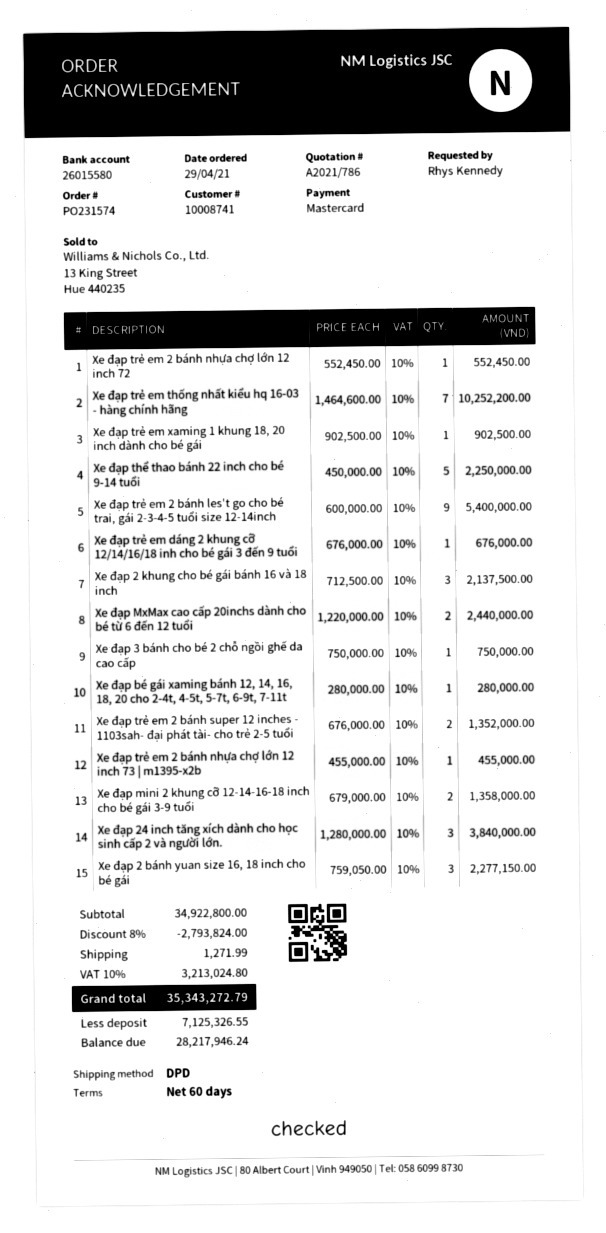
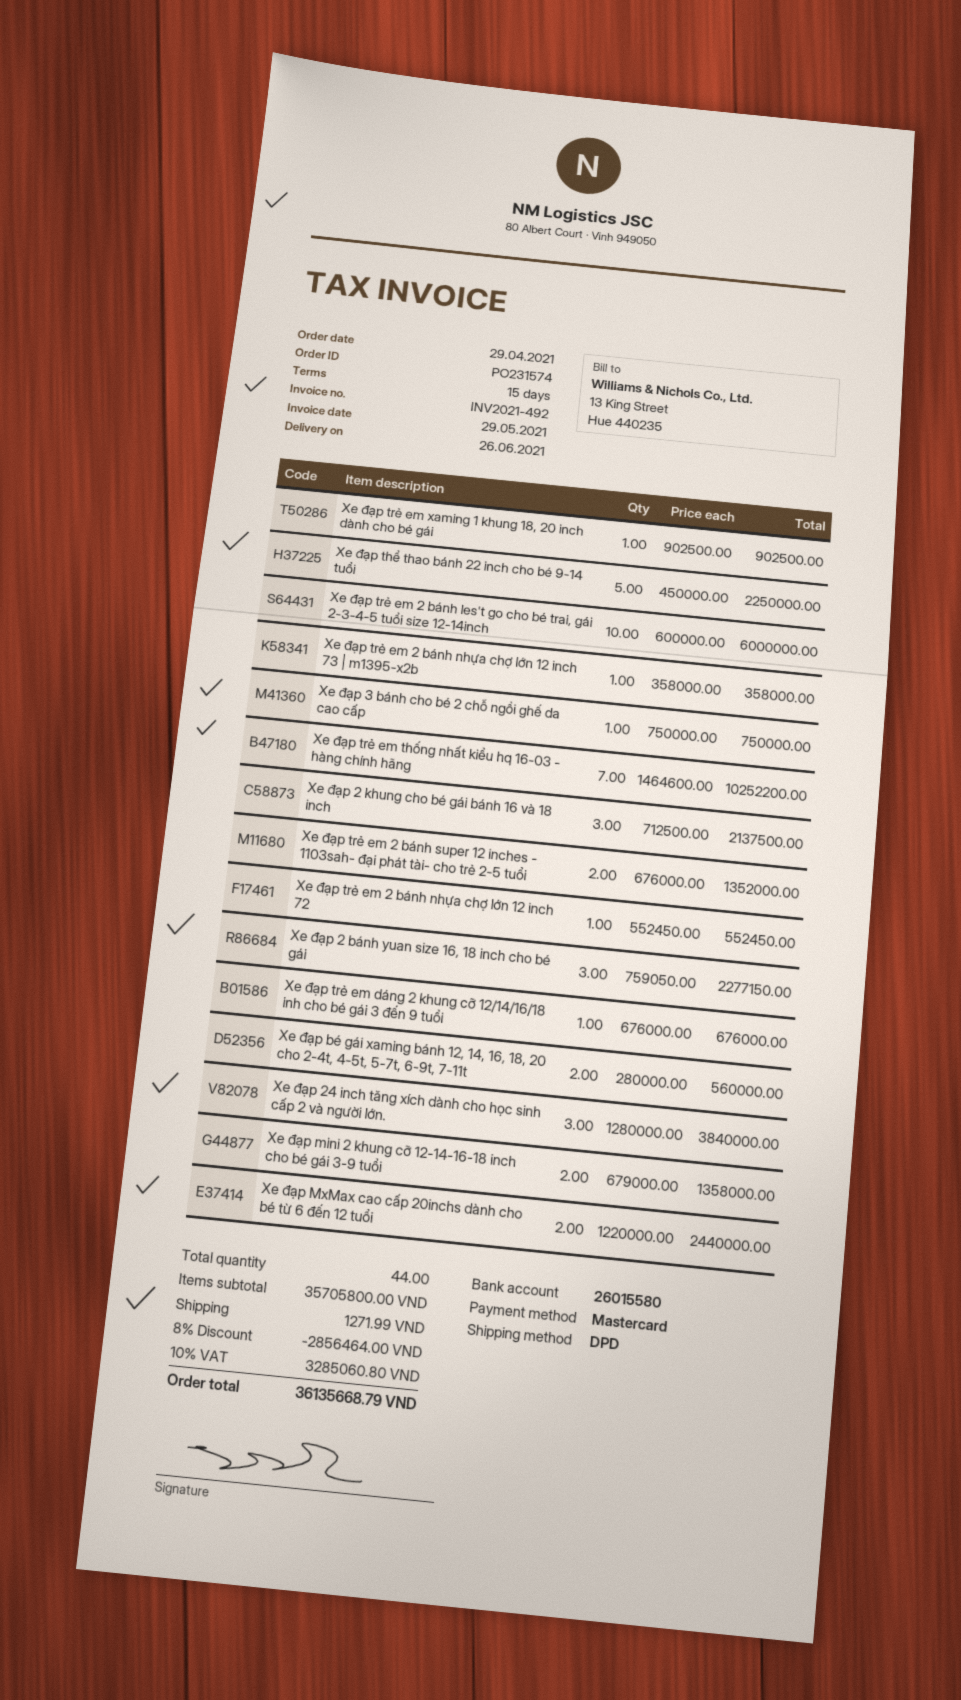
payment terms: 60 days -> 15 days
Xe đạp trẻ em 2 bánh les't go cho bé trai, gái 2-3-4-5 tuổi size 12-14inch: 9 x 600000.00 = 5400000.00 -> 10 x 600000.00 = 6000000.00
Xe đạp bé gái xaming bánh 12, 14, 16, 18, 20 cho 2-4t, 4-5t, 5-7t, 6-9t, 7-11t: 1 x 280000.00 = 280000.00 -> 2 x 280000.00 = 560000.00
Xe đạp trẻ em 2 bánh nhựa chợ lớn 12 inch 73 | m1395-x2b: 1 x 455000.00 = 455000.00 -> 1 x 358000.00 = 358000.00
subtotal: 34922800.00 -> 35705800.00
discount: 8% = 2793824.00 -> 8% = 2856464.00
tax: 10% = 3213024.80 -> 10% = 3285060.80
total: 35343272.79 -> 36135668.79

